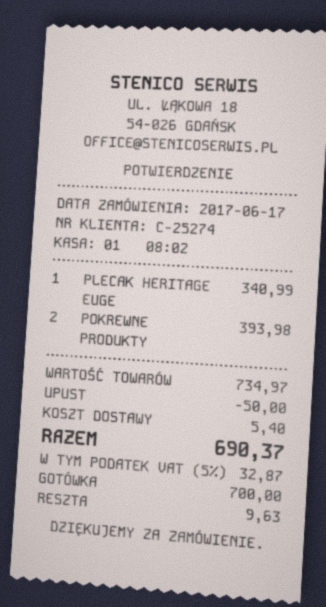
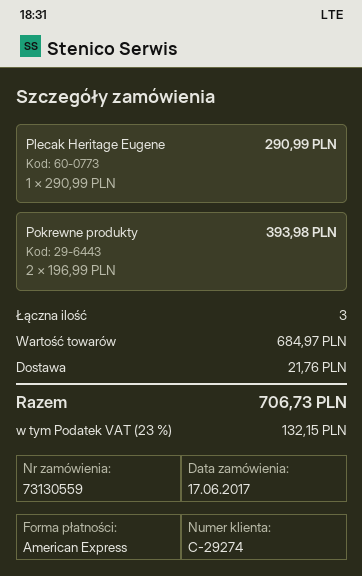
customer number: C-25274 -> C-29274
payment method: cash -> American Express
PLECAK HERITAGE EUGE: 1 for 340.99 -> 1 for 290.99
subtotal: 734.97 -> 684.97
discount: 50.00 -> none
shipping: 5.40 -> 21.76
tax: 5% = 32.87 -> 23% = 132.15
total: 690.37 -> 706.73

